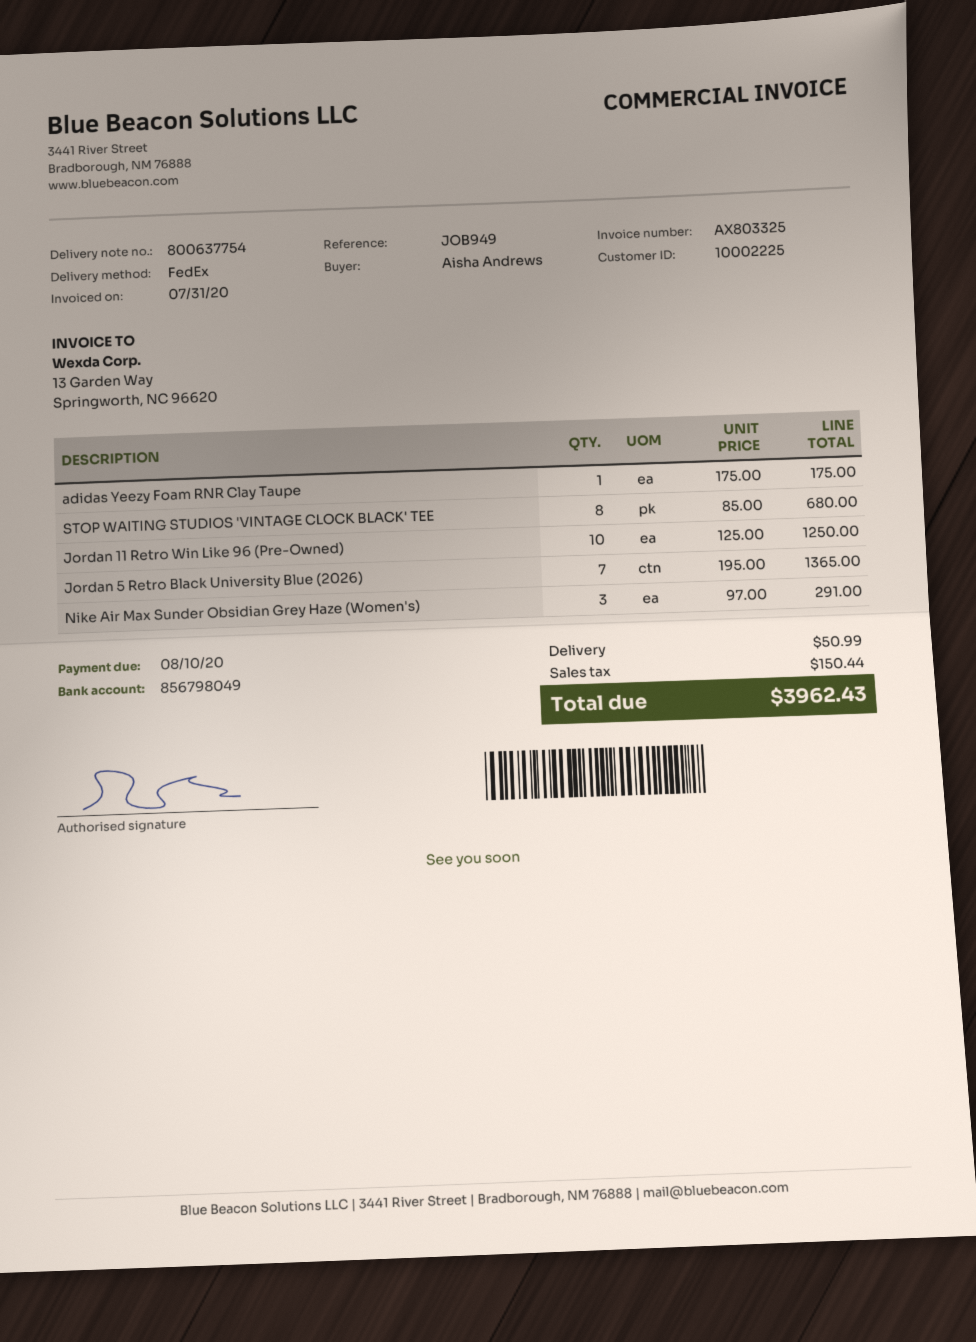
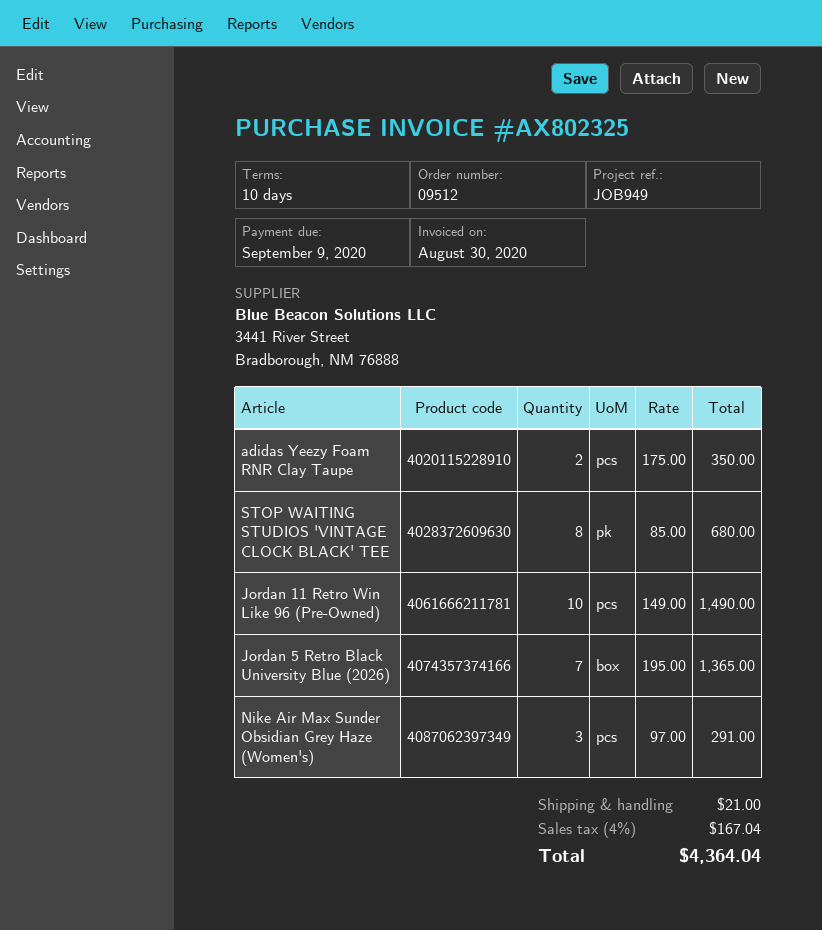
invoice number: AX803325 -> AX802325
invoice date: 2020-07-31 -> 2020-08-30
due date: 2020-08-10 -> 2020-09-09
adidas Yeezy Foam RNR Clay Taupe: 1 x 175.00 = 175.00 -> 2 x 175.00 = 350.00
Jordan 11 Retro Win Like 96 (Pre-Owned): 10 x 125.00 = 1250.00 -> 10 x 149.00 = 1490.00
shipping: 50.99 -> 21.00
tax: 150.44 -> 167.04
total: 3962.43 -> 4364.04

